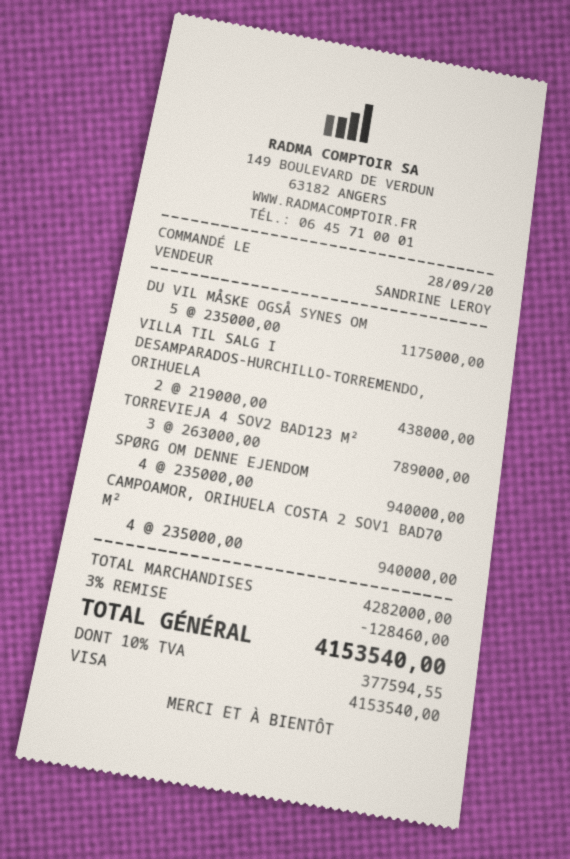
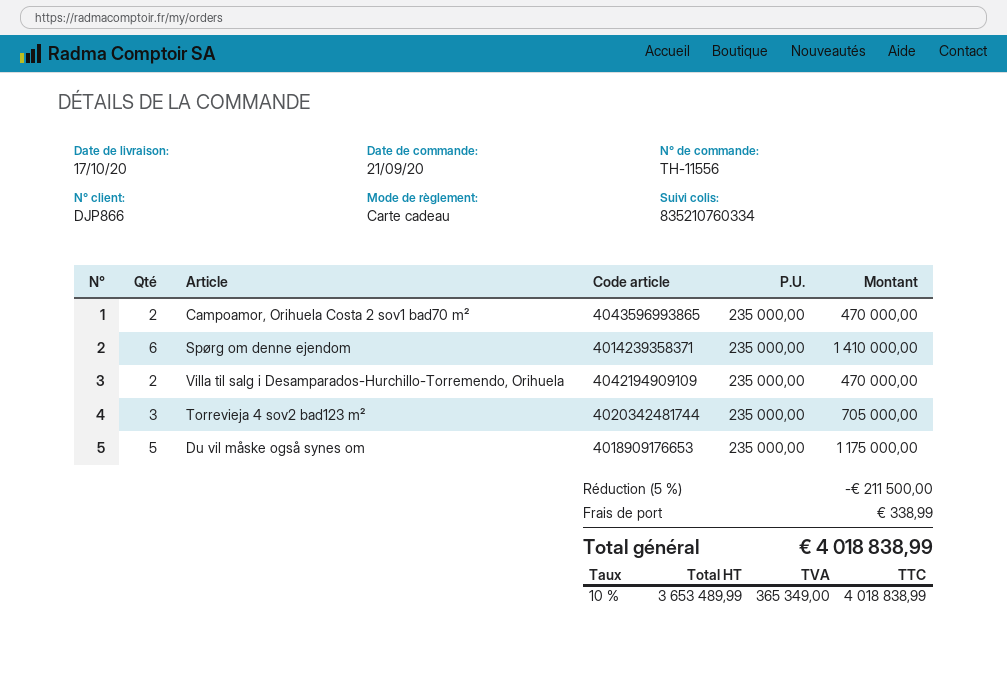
order date: 2020-09-28 -> 2020-09-21
payment method: Visa -> gift card
VILLA TIL SALG I DESAMPARADOS-HURCHILLO-TORREMENDO, ORIHUELA: 2 x 219000.00 = 438000.00 -> 2 x 235000.00 = 470000.00
TORREVIEJA 4 SOV2 BAD123 M²: 3 x 263000.00 = 789000.00 -> 3 x 235000.00 = 705000.00
SPØRG OM DENNE EJENDOM: 4 x 235000.00 = 940000.00 -> 6 x 235000.00 = 1410000.00
CAMPOAMOR, ORIHUELA COSTA 2 SOV1 BAD70 M²: 4 x 235000.00 = 940000.00 -> 2 x 235000.00 = 470000.00
discount: 3% = 128460.00 -> 5% = 211500.00
shipping: none -> 338.99
tax: 10% = 377594.55 -> 10% = 365349.00
total: 4153540.00 -> 4018838.99

